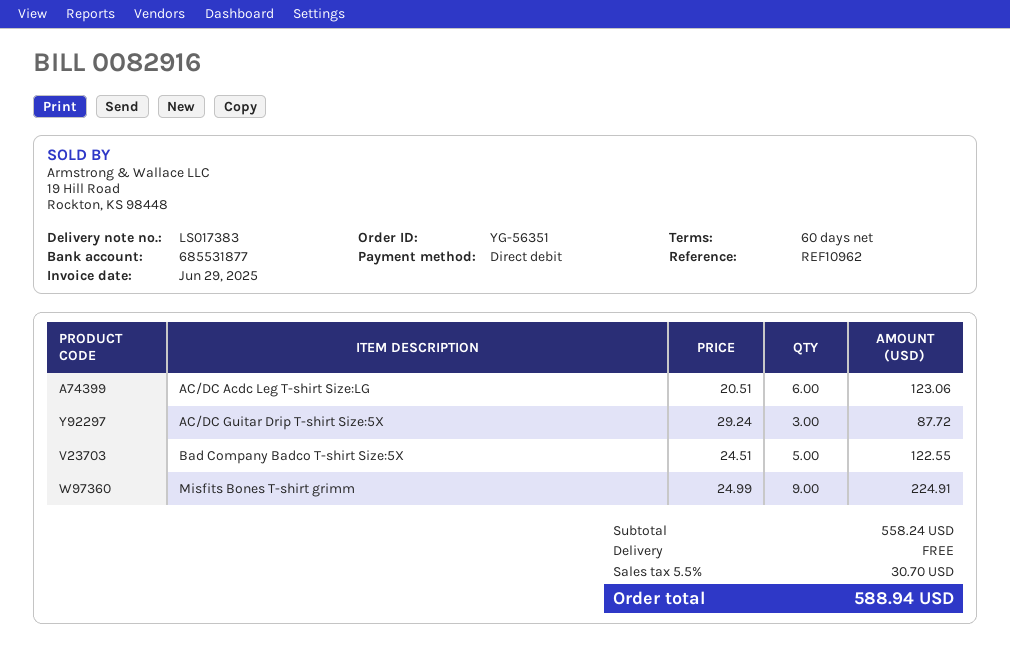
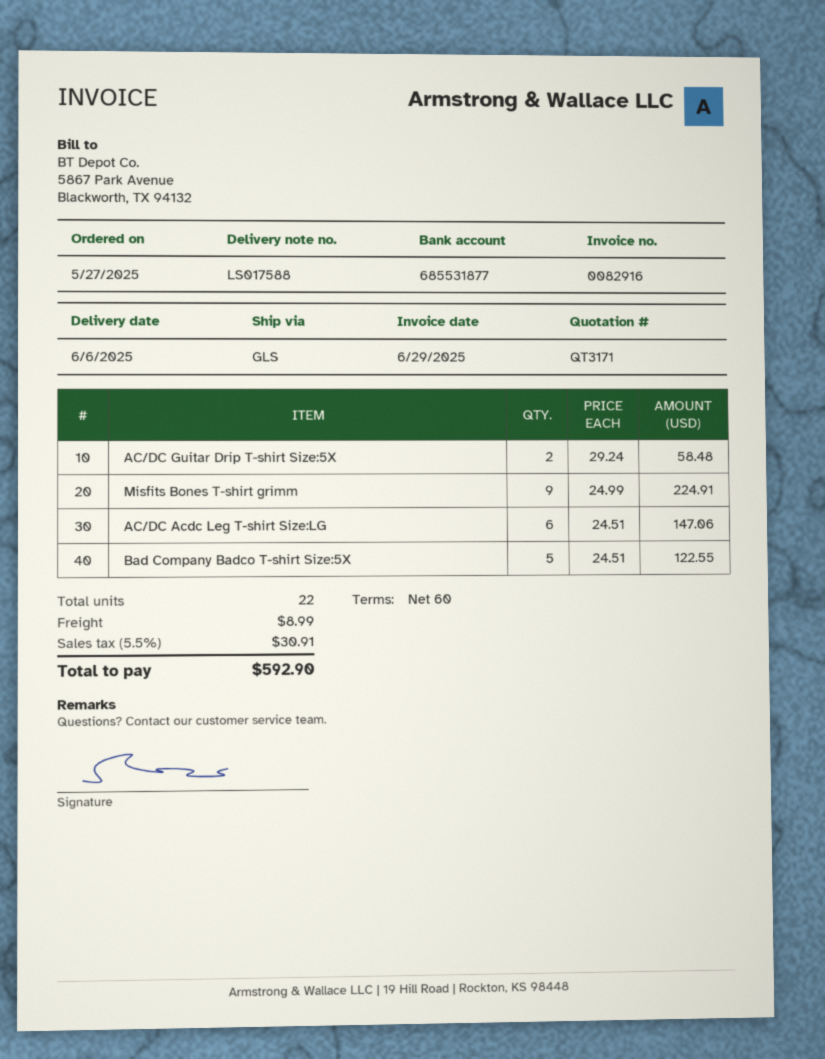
delivery note number: LS017383 -> LS017588
AC/DC Acdc Leg T-shirt Size:LG: 6 x 20.51 = 123.06 -> 6 x 24.51 = 147.06
AC/DC Guitar Drip T-shirt Size:5X: 3 x 29.24 = 87.72 -> 2 x 29.24 = 58.48
shipping: 0.00 -> 8.99
tax: 5.5% = 30.70 -> 5.5% = 30.91
total: 588.94 -> 592.90

